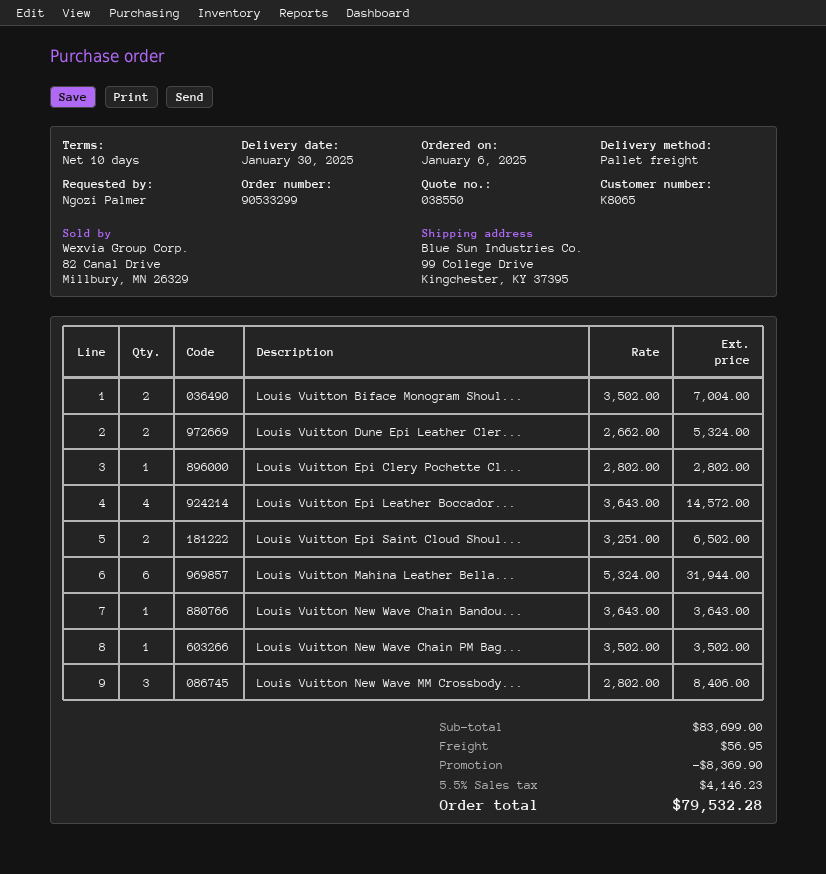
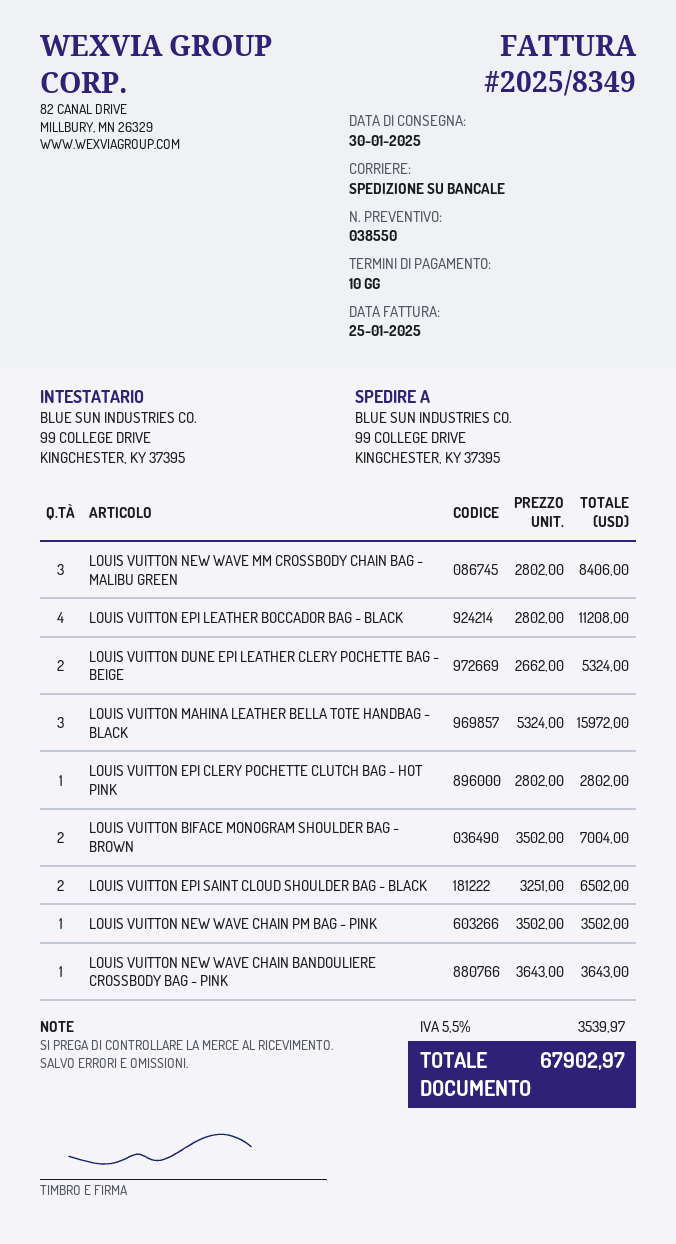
Louis Vuitton Epi Leather Boccador...: 4 x 3643.00 = 14572.00 -> 4 x 2802.00 = 11208.00
Louis Vuitton Mahina Leather Bella...: 6 x 5324.00 = 31944.00 -> 3 x 5324.00 = 15972.00
discount: 8369.90 -> none
shipping: 56.95 -> none
tax: 5.5% = 4146.23 -> 5.5% = 3539.97
total: 79532.28 -> 67902.97

